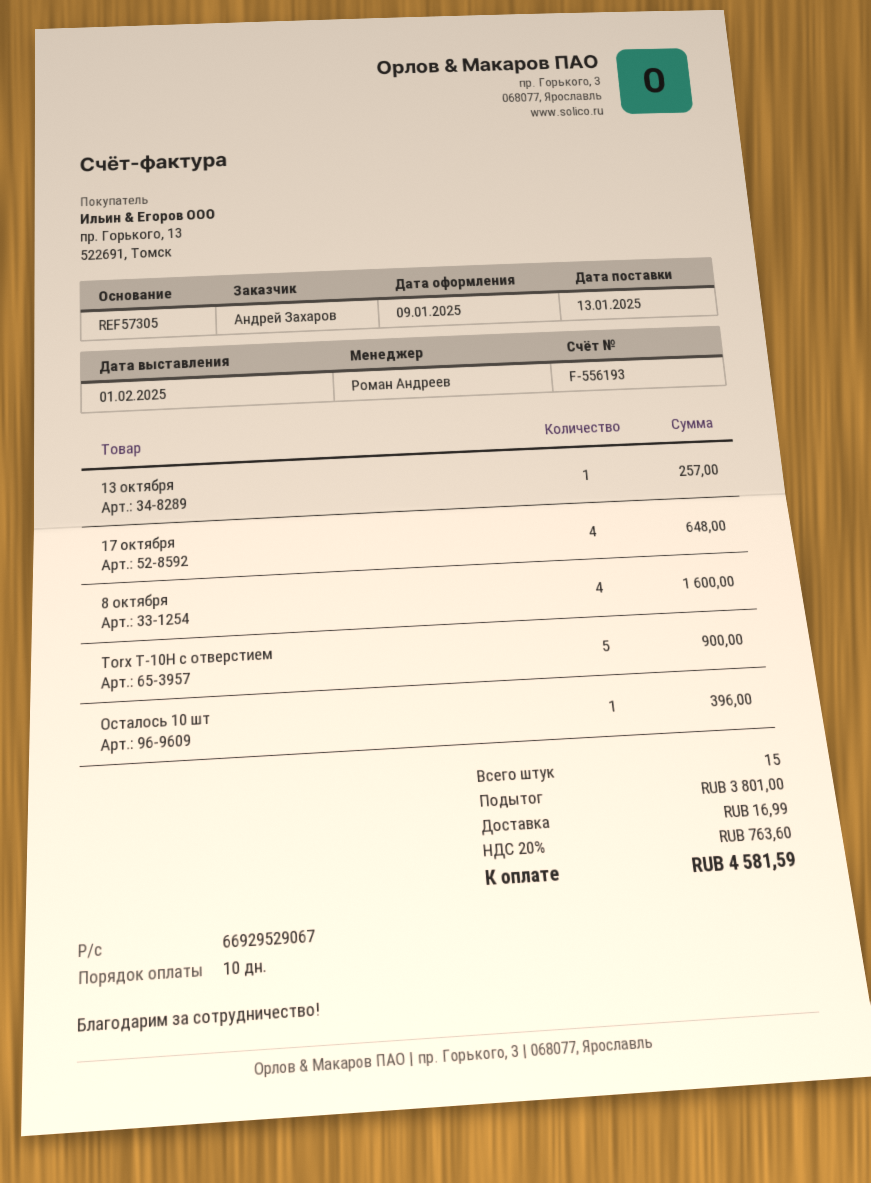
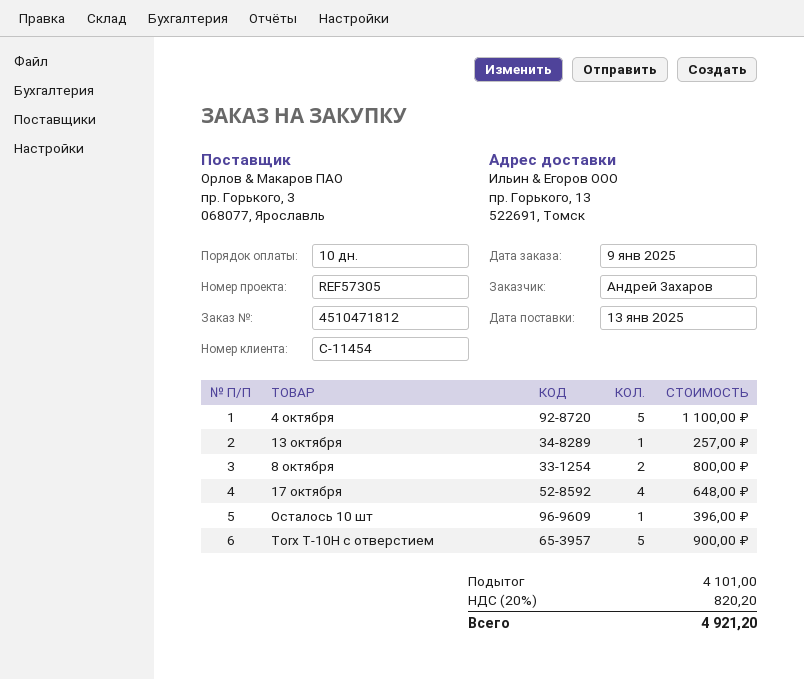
8 октября: 4 for 1600.00 -> 2 for 800.00
4 октября: none -> 5 for 1100.00
subtotal: 3801.00 -> 4101.00
shipping: 16.99 -> none
tax: 20% = 763.60 -> 20% = 820.20
total: 4581.59 -> 4921.20

